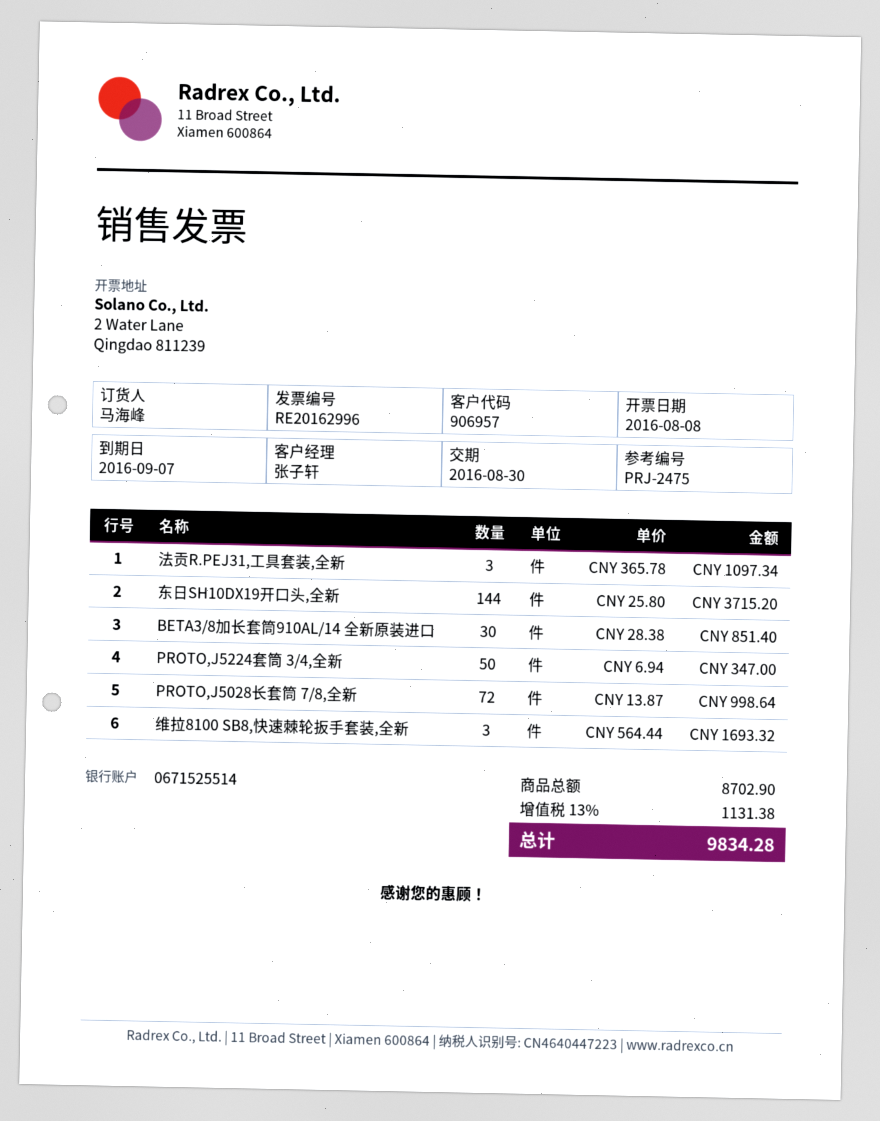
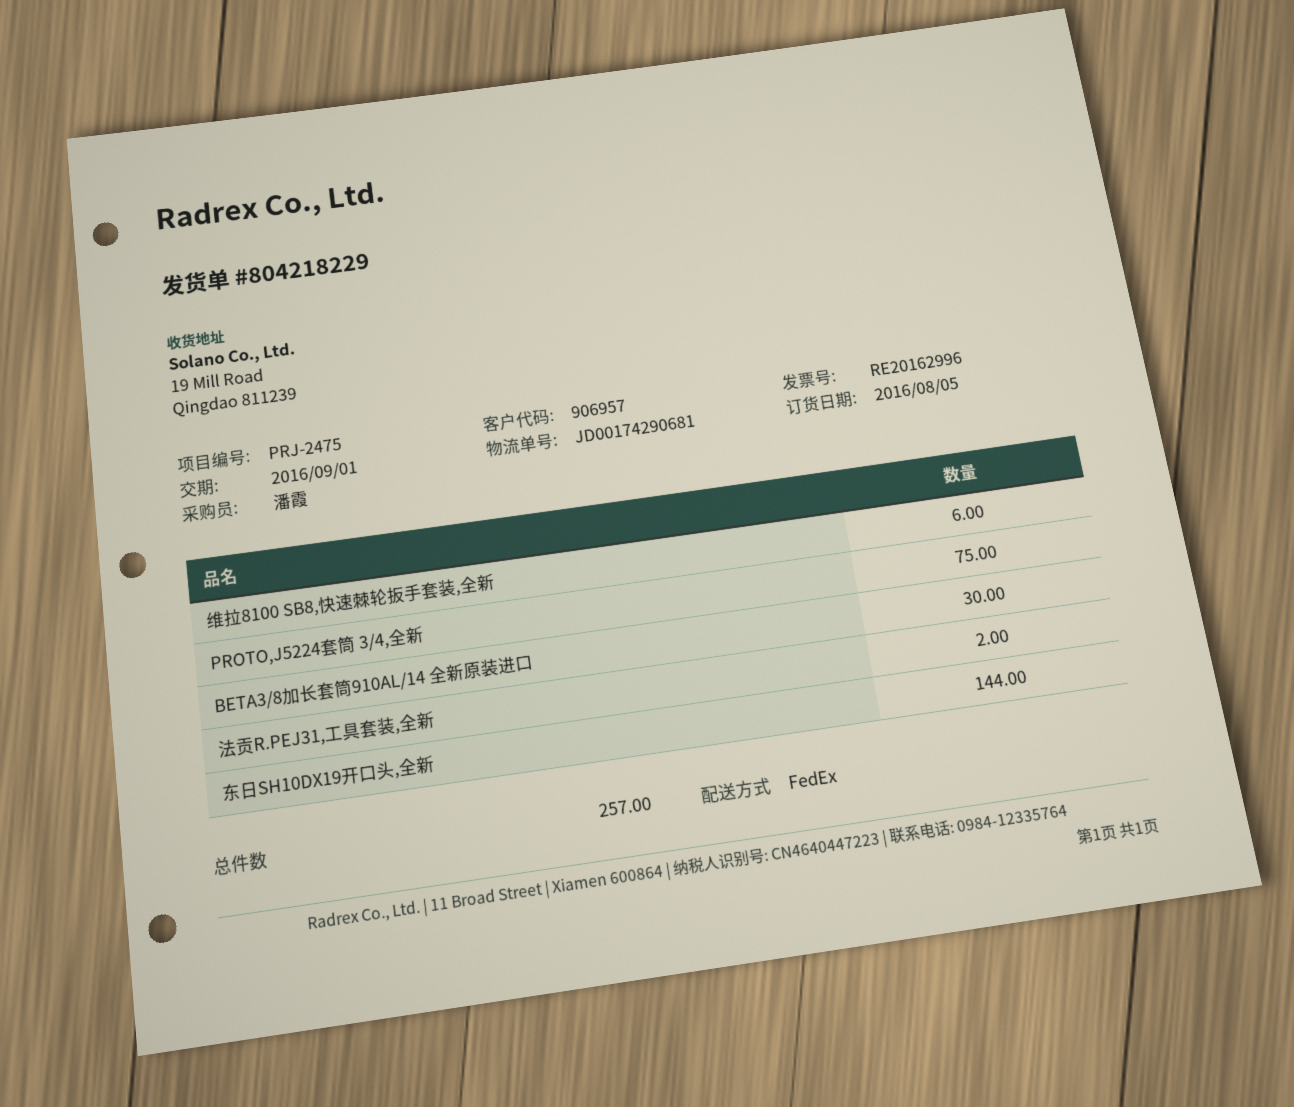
delivery date: 2016-08-30 -> 2016-09-01
ordered by: 马海峰 -> 潘霞
法贡R.PEJ31,工具套装,全新: 3 -> 2
PROTO,J5224套筒 3/4,全新: 50 -> 75
PROTO,J5028长套筒 7/8,全新: 72 -> none
维拉8100 SB8,快速棘轮扳手套装,全新: 3 -> 6

